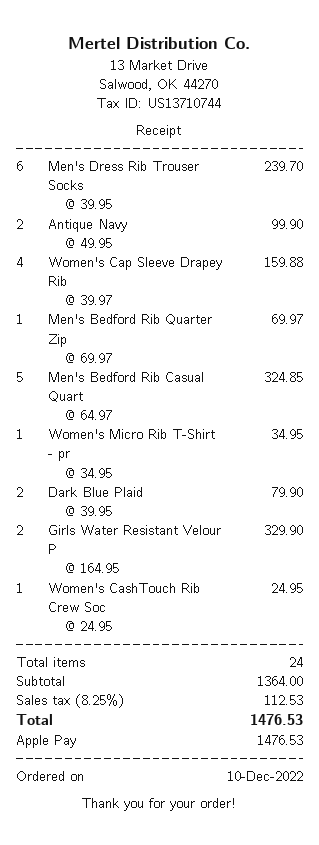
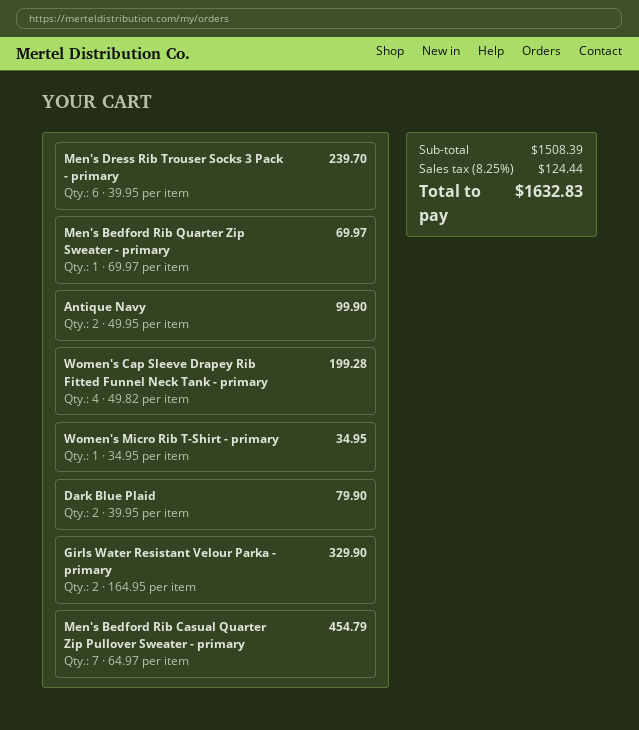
Women's Cap Sleeve Drapey Rib: 4 x 39.97 = 159.88 -> 4 x 49.82 = 199.28
Men's Bedford Rib Casual Quart: 5 x 64.97 = 324.85 -> 7 x 64.97 = 454.79
Women's CashTouch Rib Crew Soc: 1 x 24.95 = 24.95 -> none
subtotal: 1364.00 -> 1508.39
tax: 8.25% = 112.53 -> 8.25% = 124.44
total: 1476.53 -> 1632.83

